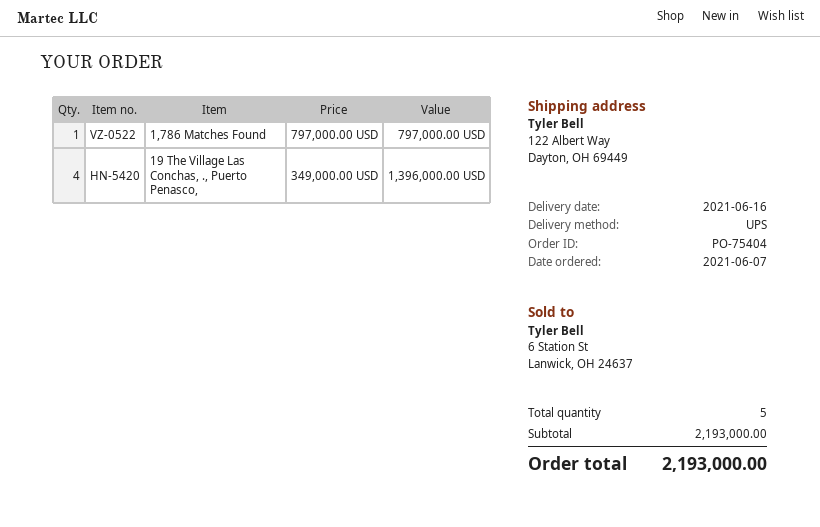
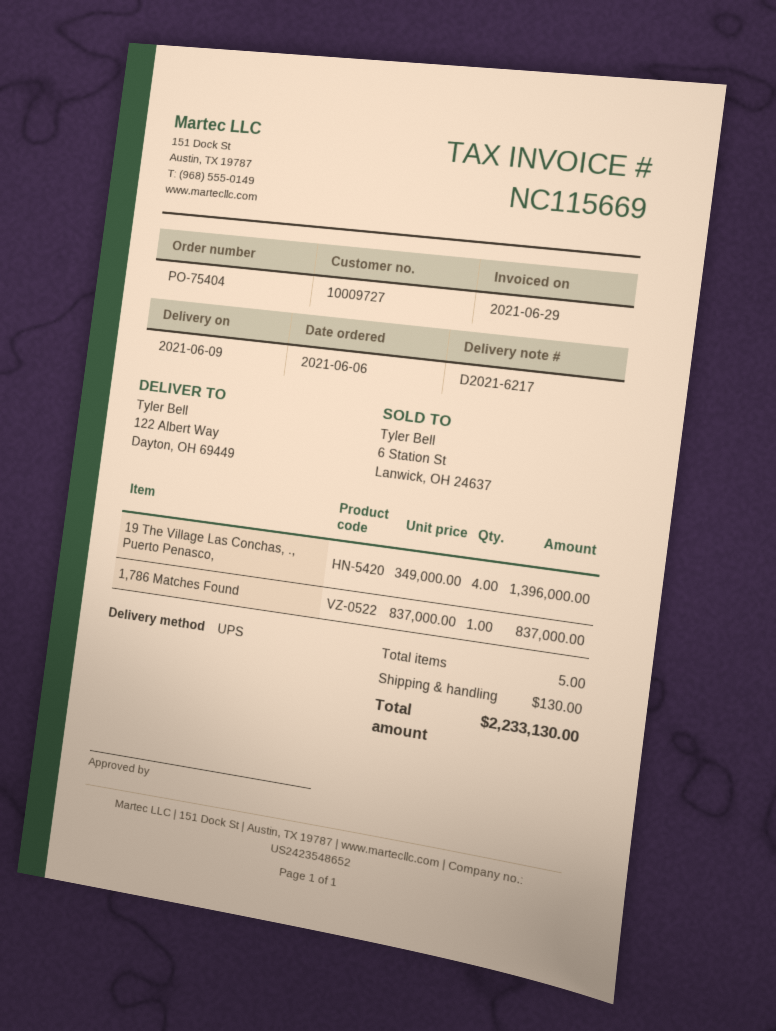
order date: 2021-06-07 -> 2021-06-06
delivery date: 2021-06-16 -> 2021-06-09
1,786 Matches Found: 1 x 797000.00 = 797000.00 -> 1 x 837000.00 = 837000.00
shipping: none -> 130.00
total: 2193000.00 -> 2233130.00

